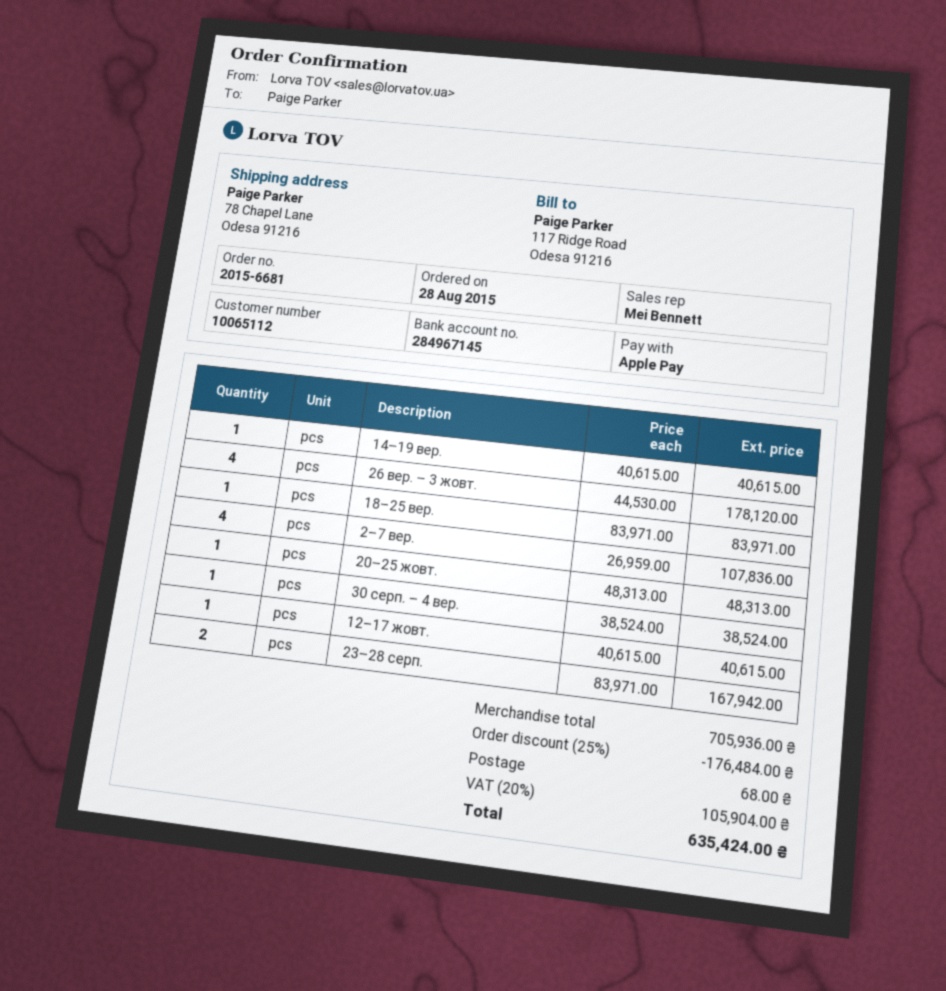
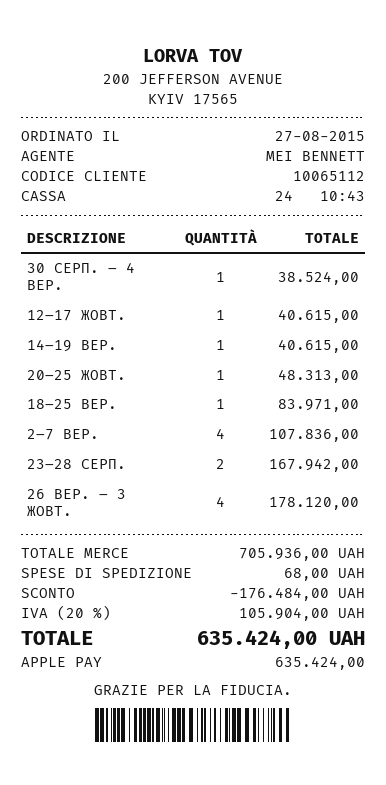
order date: 2015-08-28 -> 2015-08-27

